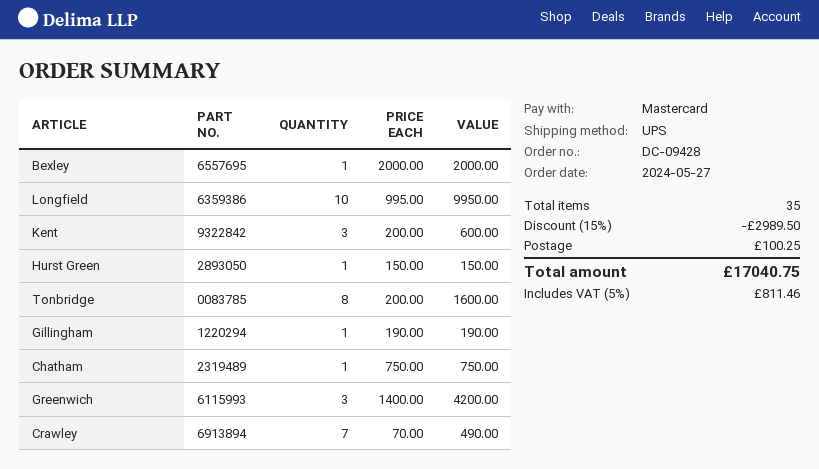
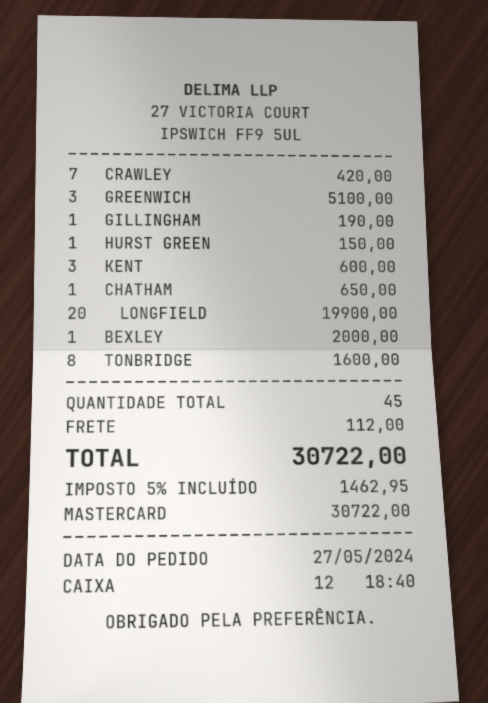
Longfield: 10 for 9950.00 -> 20 for 19900.00
Chatham: 1 for 750.00 -> 1 for 650.00
Greenwich: 3 for 4200.00 -> 3 for 5100.00
Crawley: 7 for 490.00 -> 7 for 420.00
total quantity: 35 -> 45
discount: 15% = 2989.50 -> none
shipping: 100.25 -> 112.00
tax: 5% = 811.46 -> 5% = 1462.95
total: 17040.75 -> 30722.00

